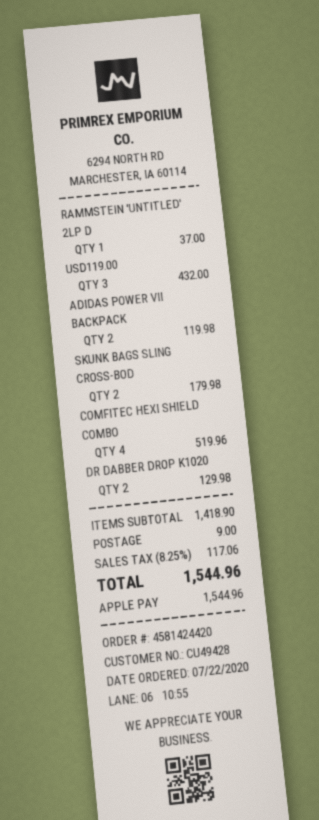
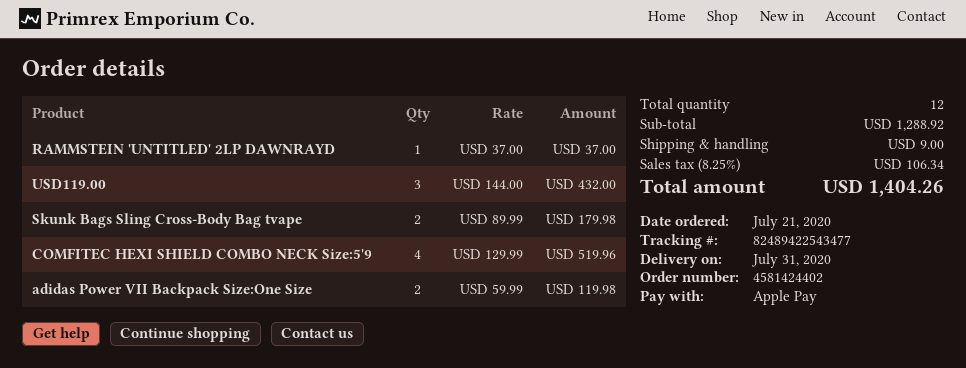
order number: 4581424420 -> 4581424402
order date: 2020-07-22 -> 2020-07-21
DR DABBER DROP K1020: 2 for 129.98 -> none
subtotal: 1418.90 -> 1288.92
tax: 8.25% = 117.06 -> 8.25% = 106.34
total: 1544.96 -> 1404.26

